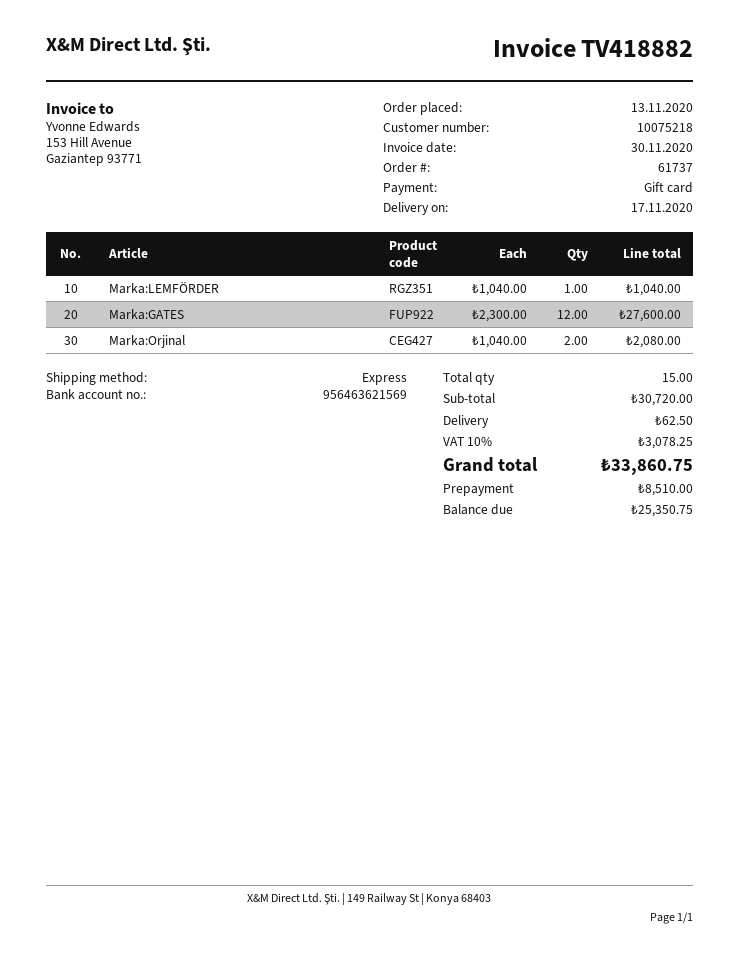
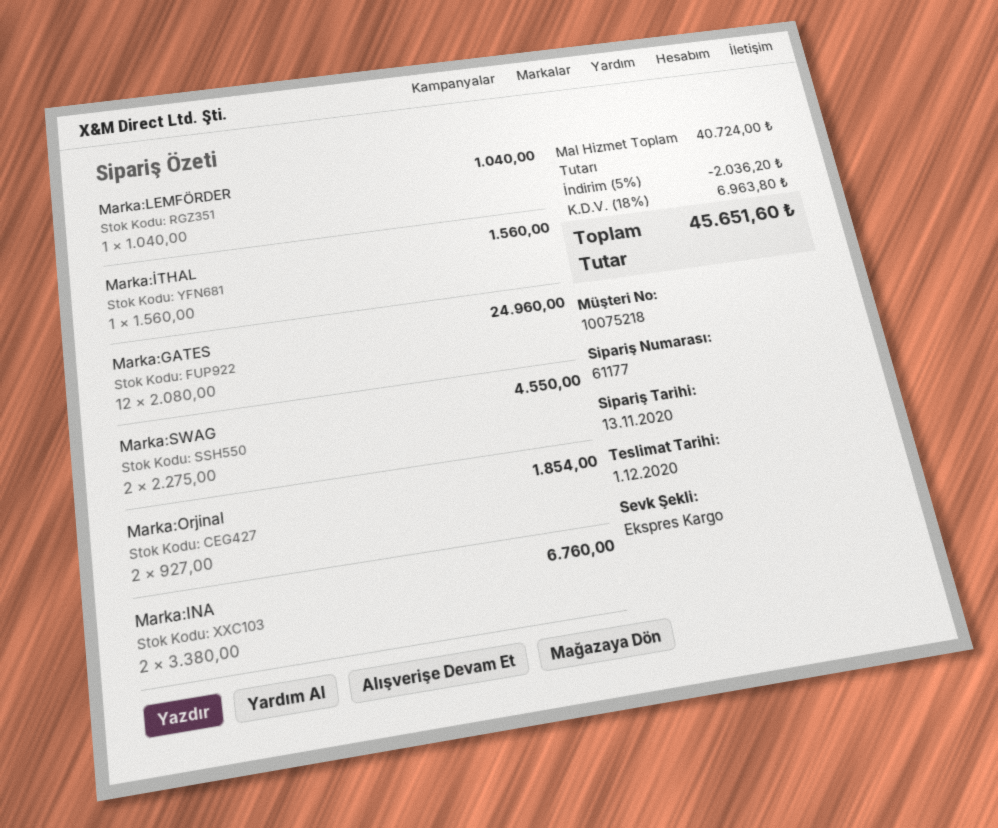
order number: 61737 -> 61177
delivery date: 2020-11-17 -> 2020-12-01
Marka:GATES: 12 x 2300.00 = 27600.00 -> 12 x 2080.00 = 24960.00
Marka:Orjinal: 2 x 1040.00 = 2080.00 -> 2 x 927.00 = 1854.00
Marka:İTHAL: none -> 1 x 1560.00 = 1560.00
Marka:SWAG: none -> 2 x 2275.00 = 4550.00
Marka:INA: none -> 2 x 3380.00 = 6760.00
subtotal: 30720.00 -> 40724.00
discount: none -> 5% = 2036.20
shipping: 62.50 -> none
tax: 10% = 3078.25 -> 18% = 6963.80
total: 33860.75 -> 45651.60

